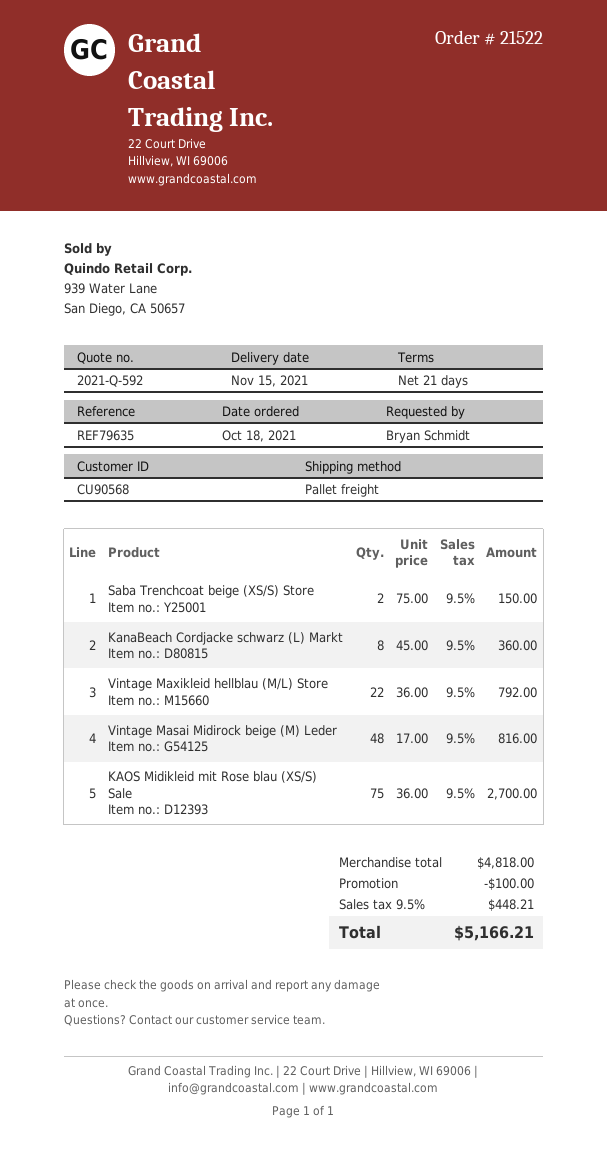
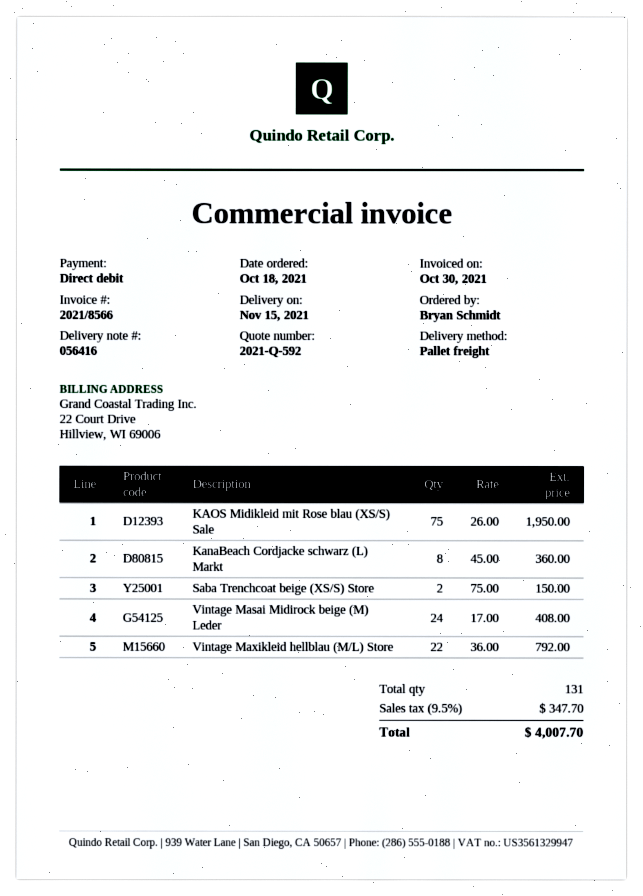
Vintage Masai Midirock beige (M) Leder: 48 x 17.00 = 816.00 -> 24 x 17.00 = 408.00
KAOS Midikleid mit Rose blau (XS/S) Sale: 75 x 36.00 = 2700.00 -> 75 x 26.00 = 1950.00
discount: 100.00 -> none
tax: 9.5% = 448.21 -> 9.5% = 347.70
total: 5166.21 -> 4007.70

